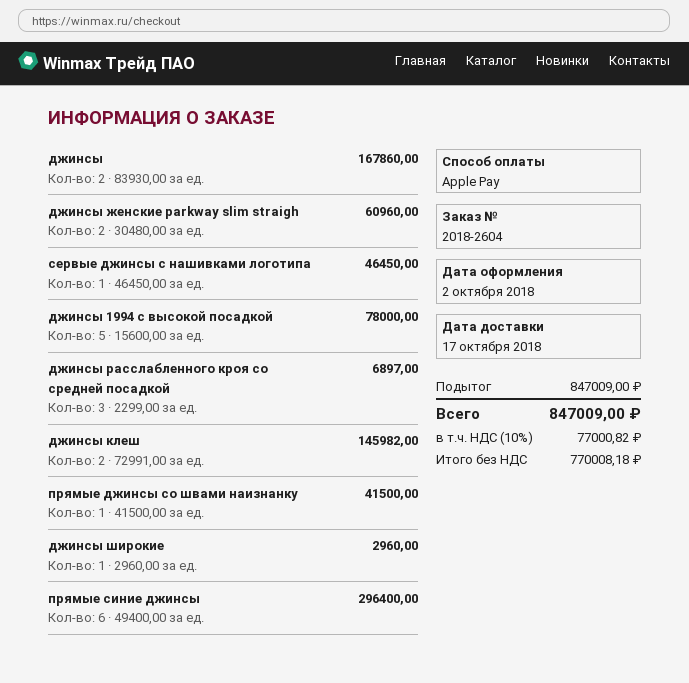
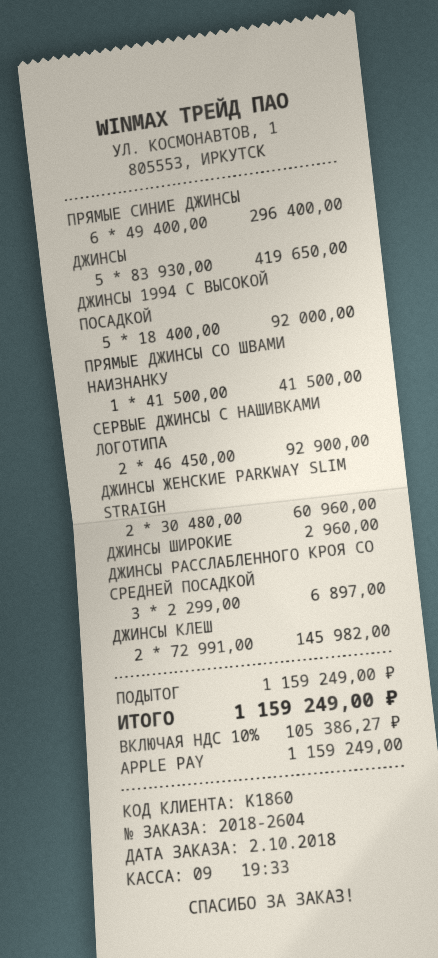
джинсы: 2 x 83930.00 = 167860.00 -> 5 x 83930.00 = 419650.00
сервые джинсы с нашивками логотипа: 1 x 46450.00 = 46450.00 -> 2 x 46450.00 = 92900.00
джинсы 1994 с высокой посадкой: 5 x 15600.00 = 78000.00 -> 5 x 18400.00 = 92000.00
subtotal: 847009.00 -> 1159249.00
tax: 10% = 77000.82 -> 10% = 105386.27
total: 847009.00 -> 1159249.00

